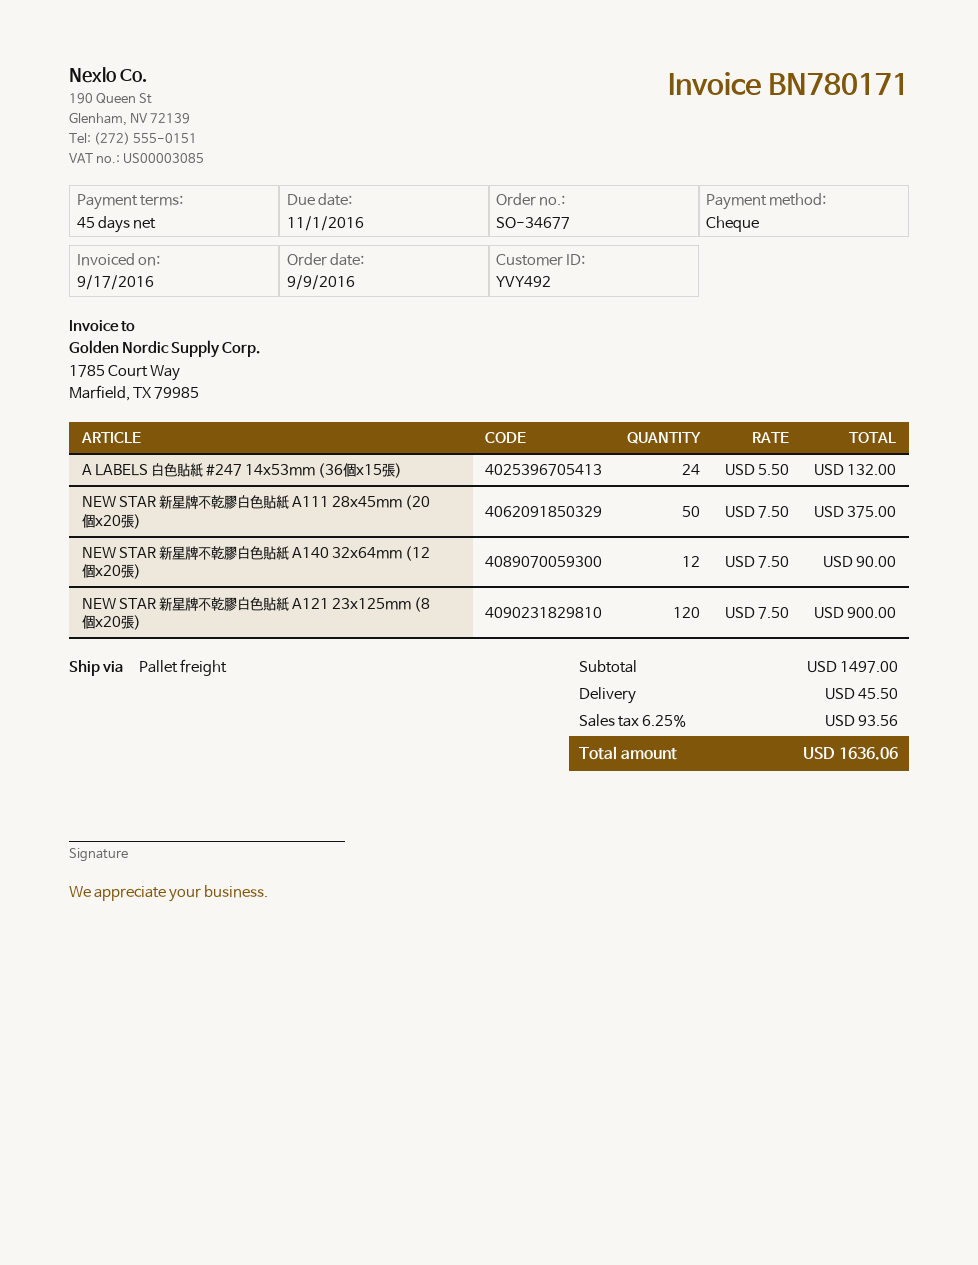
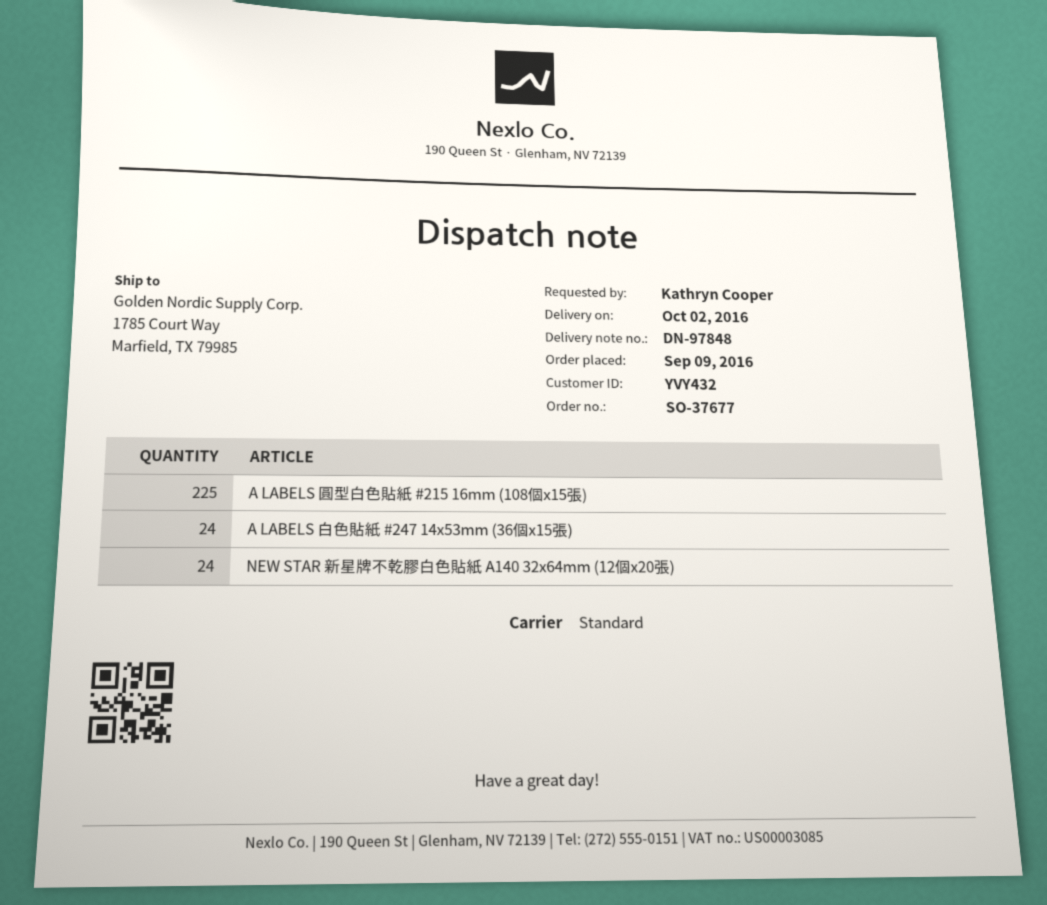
order number: SO-34677 -> SO-37677
customer number: YVY492 -> YVY432
shipping method: pallet freight -> standard
NEW STAR 新星牌不乾膠白色貼紙 A111 28x45mm (20個x20張): 50 -> none
NEW STAR 新星牌不乾膠白色貼紙 A140 32x64mm (12個x20張): 12 -> 24
NEW STAR 新星牌不乾膠白色貼紙 A121 23x125mm (8個x20張): 120 -> none
A LABELS 圓型白色貼紙 #215 16mm (108個x15張): none -> 225

